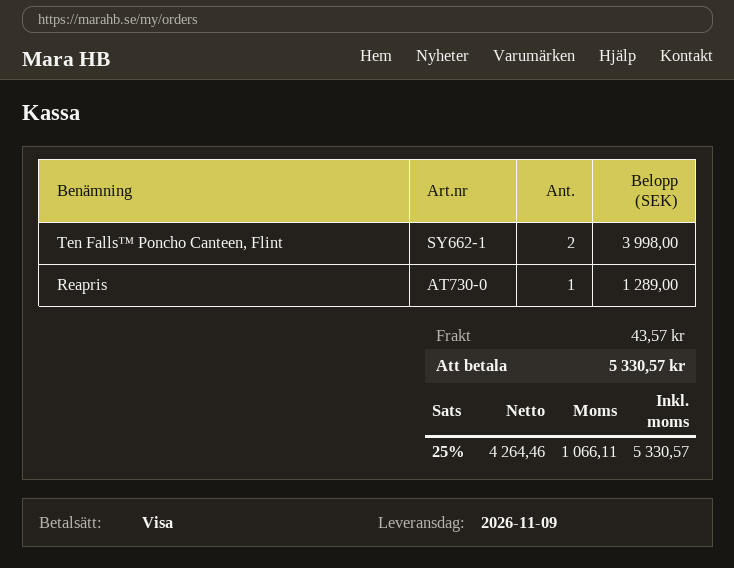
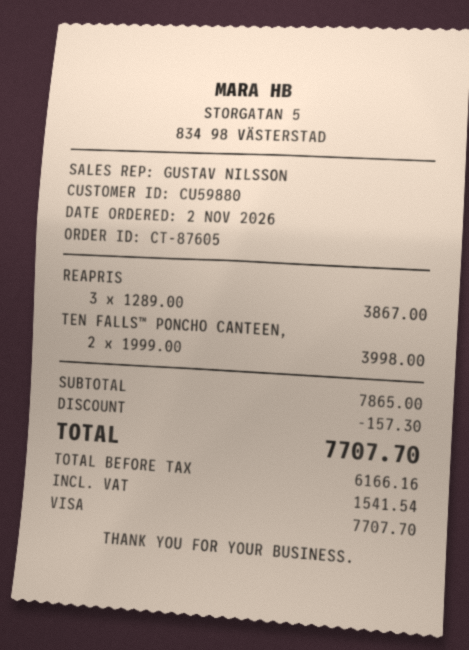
Reapris: 1 for 1289.00 -> 3 for 3867.00
discount: none -> 157.30
shipping: 43.57 -> none
net: 4264.46 -> 6166.16
tax: 1066.11 -> 1541.54
total: 5330.57 -> 7707.70

